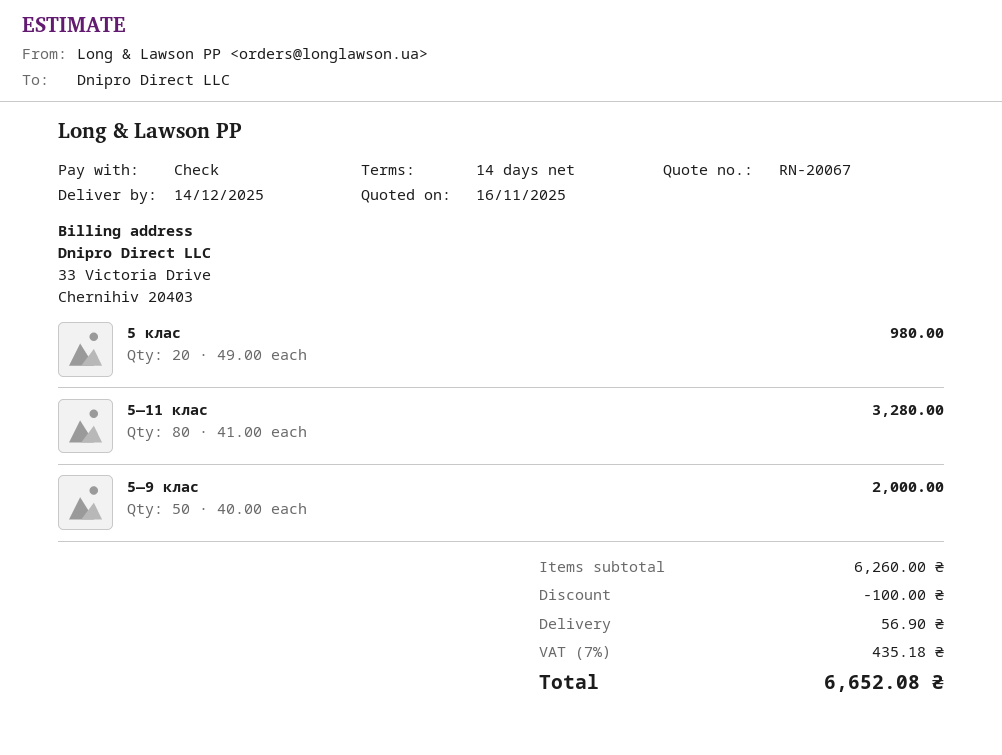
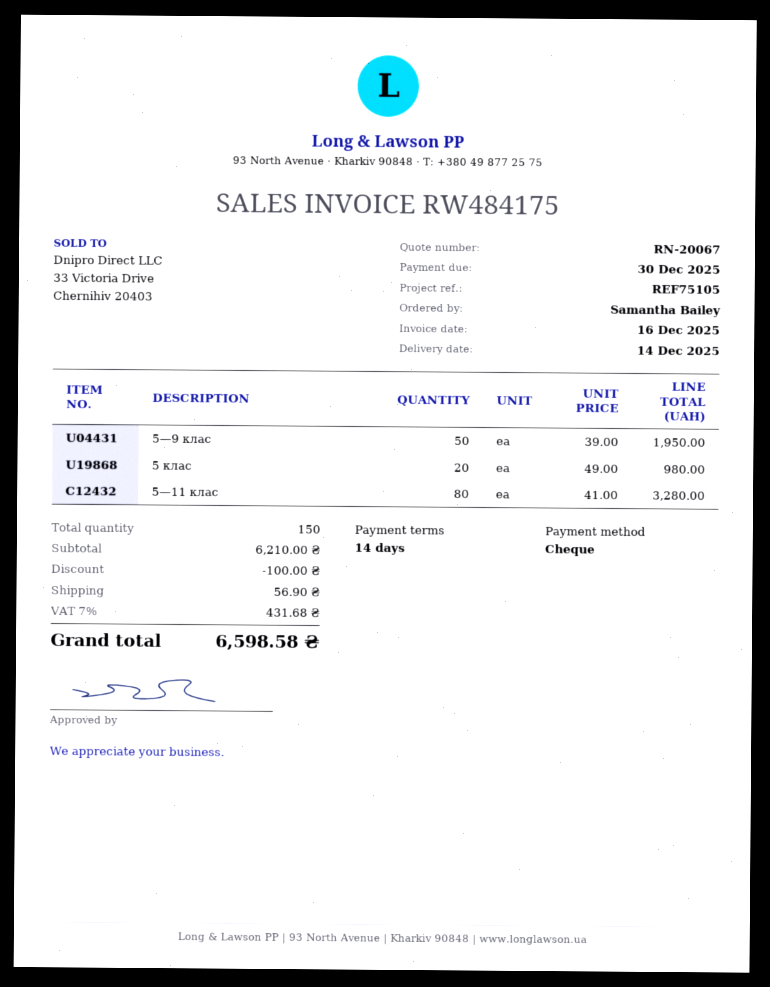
5—9 клас: 50 x 40.00 = 2000.00 -> 50 x 39.00 = 1950.00
subtotal: 6260.00 -> 6210.00
tax: 7% = 435.18 -> 7% = 431.68
total: 6652.08 -> 6598.58

